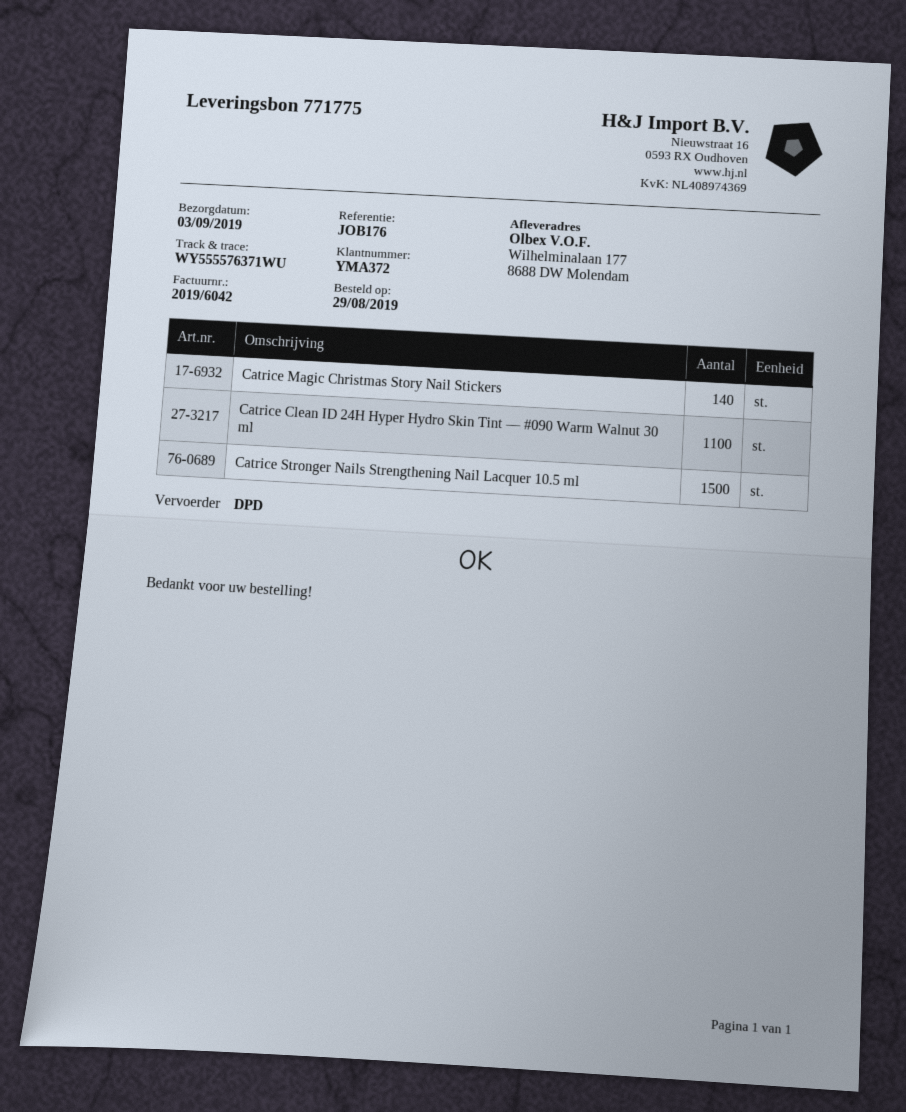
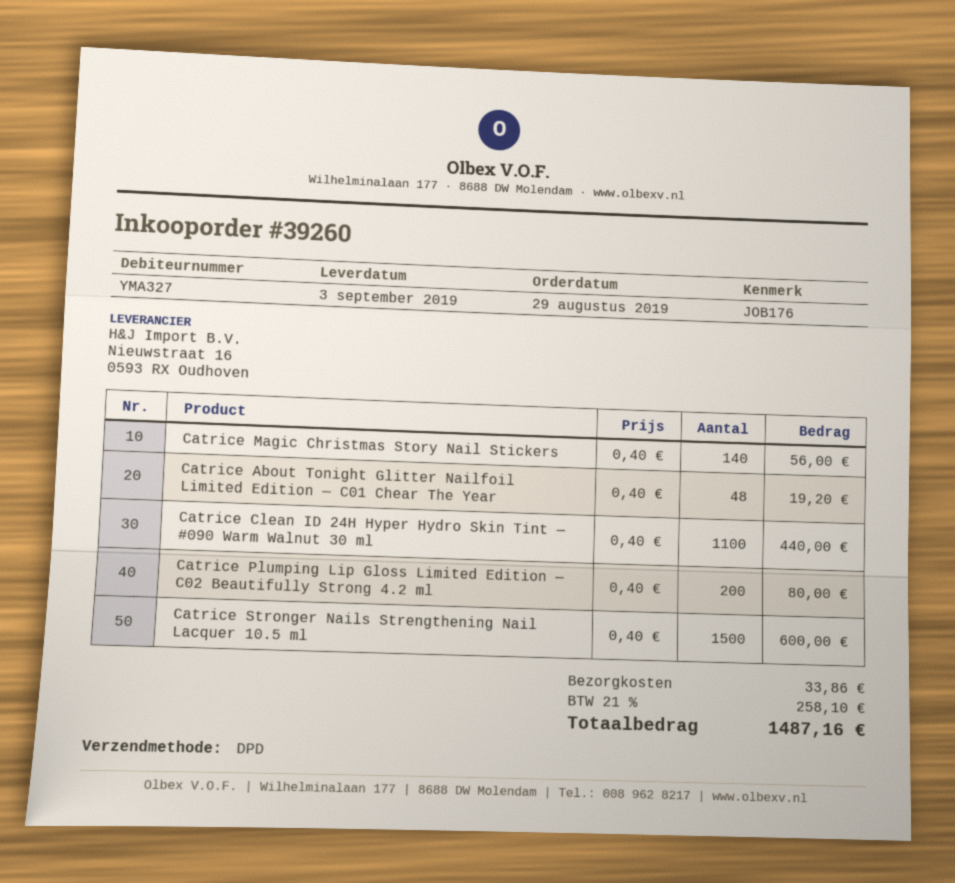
customer number: YMA372 -> YMA327
Catrice About Tonight Glitter Nailfoil Limited Edition — C01 Chear The Year: none -> 48
Catrice Plumping Lip Gloss Limited Edition — C02 Beautifully Strong 4.2 ml: none -> 200

